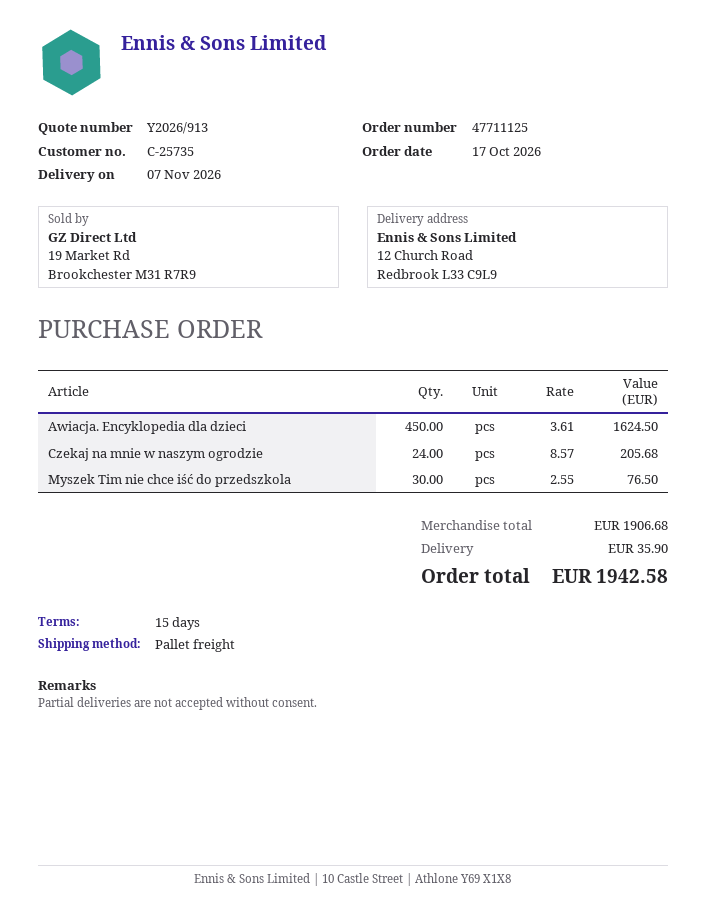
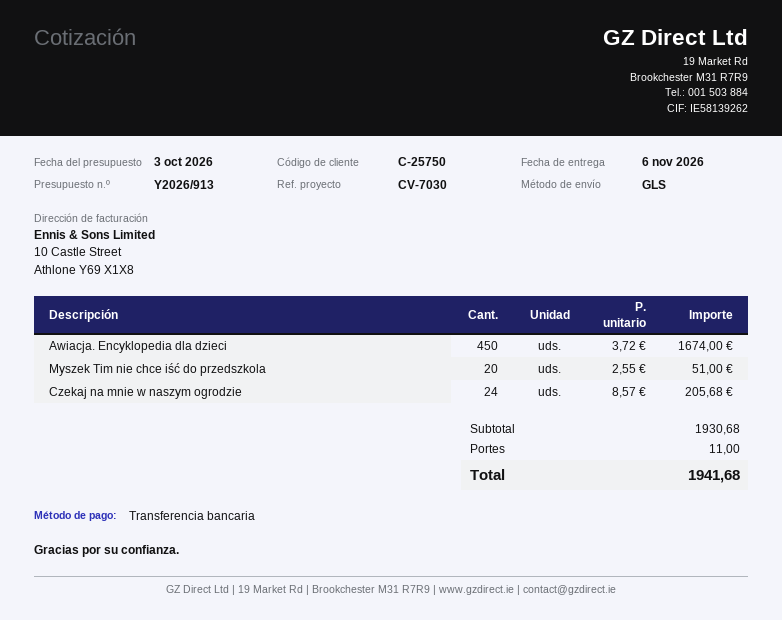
delivery date: 2026-11-07 -> 2026-11-06
customer number: C-25735 -> C-25750
shipping method: pallet freight -> GLS
Awiacja. Encyklopedia dla dzieci: 450 x 3.61 = 1624.50 -> 450 x 3.72 = 1674.00
Myszek Tim nie chce iść do przedszkola: 30 x 2.55 = 76.50 -> 20 x 2.55 = 51.00
subtotal: 1906.68 -> 1930.68
shipping: 35.90 -> 11.00
total: 1942.58 -> 1941.68

